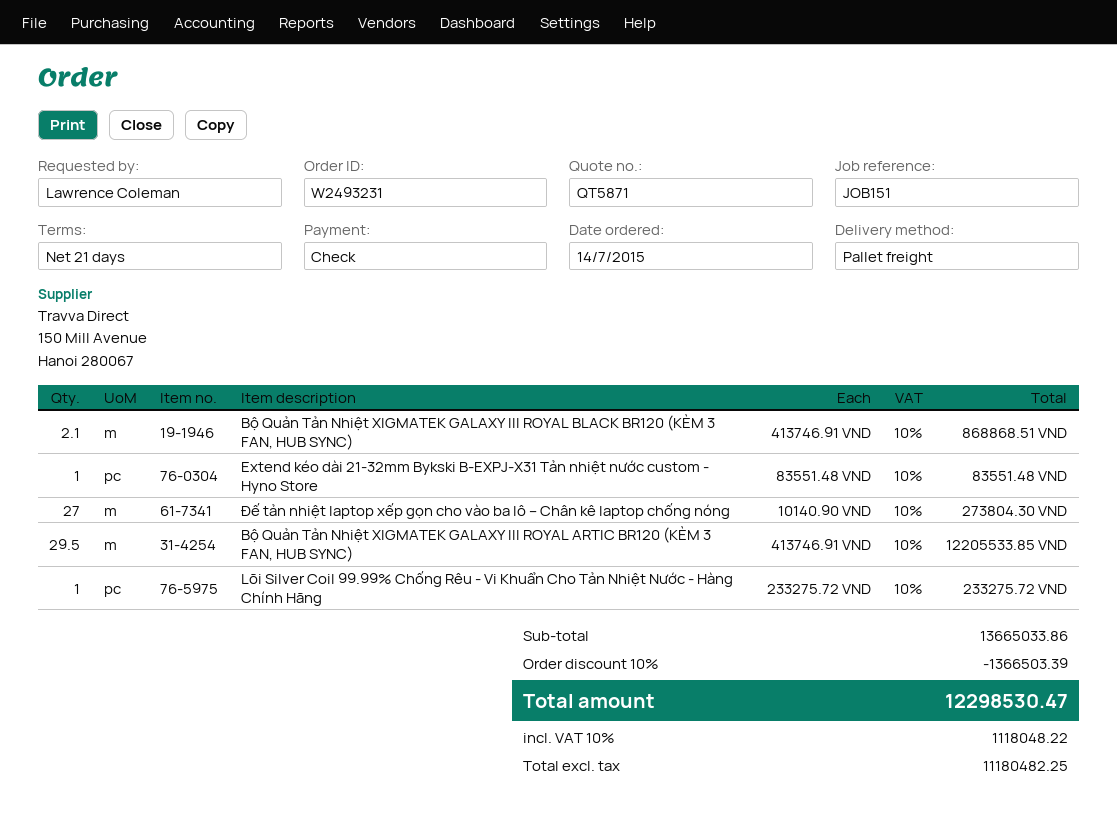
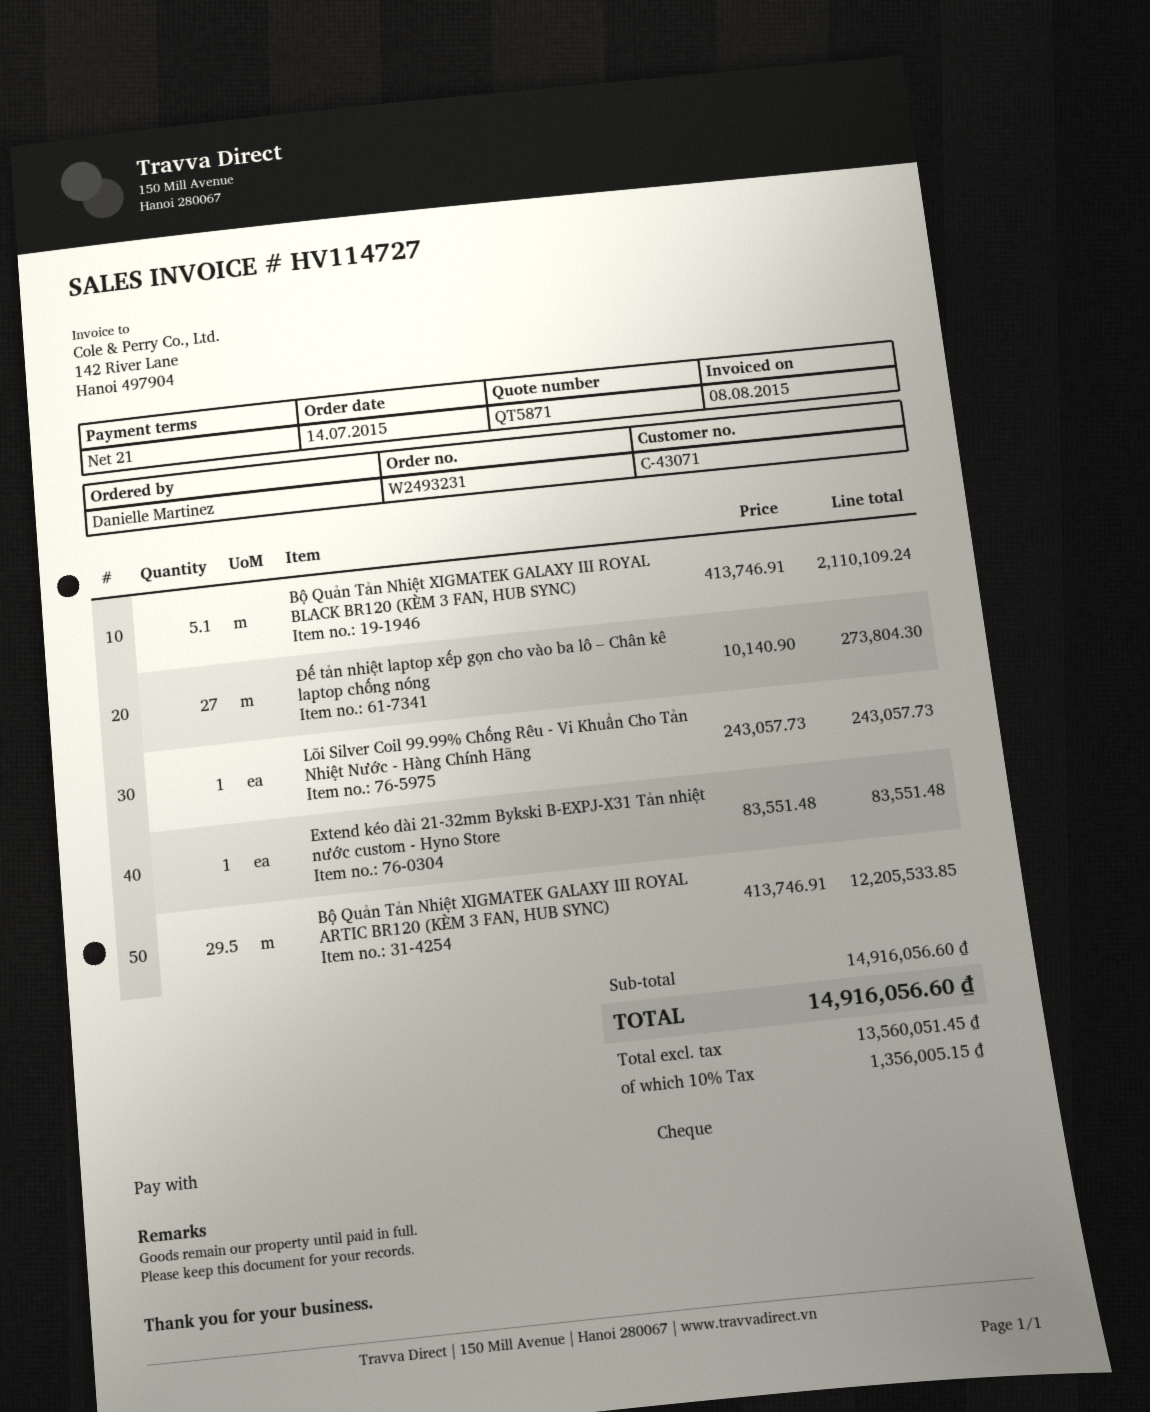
ordered by: Lawrence Coleman -> Danielle Martinez
Bộ Quản Tản Nhiệt XIGMATEK GALAXY III ROYAL BLACK BR120 (KÈM 3 FAN, HUB SYNC): 2.1 x 413746.91 = 868868.51 -> 5.1 x 413746.91 = 2110109.24
Lõi Silver Coil 99.99% Chống Rêu - Vi Khuẩn Cho Tản Nhiệt Nước - Hàng Chính Hãng: 1 x 233275.72 = 233275.72 -> 1 x 243057.73 = 243057.73
subtotal: 13665033.86 -> 14916056.60
discount: 10% = 1366503.39 -> none
net: 11180482.25 -> 13560051.45
tax: 10% = 1118048.22 -> 10% = 1356005.15
total: 12298530.47 -> 14916056.60

